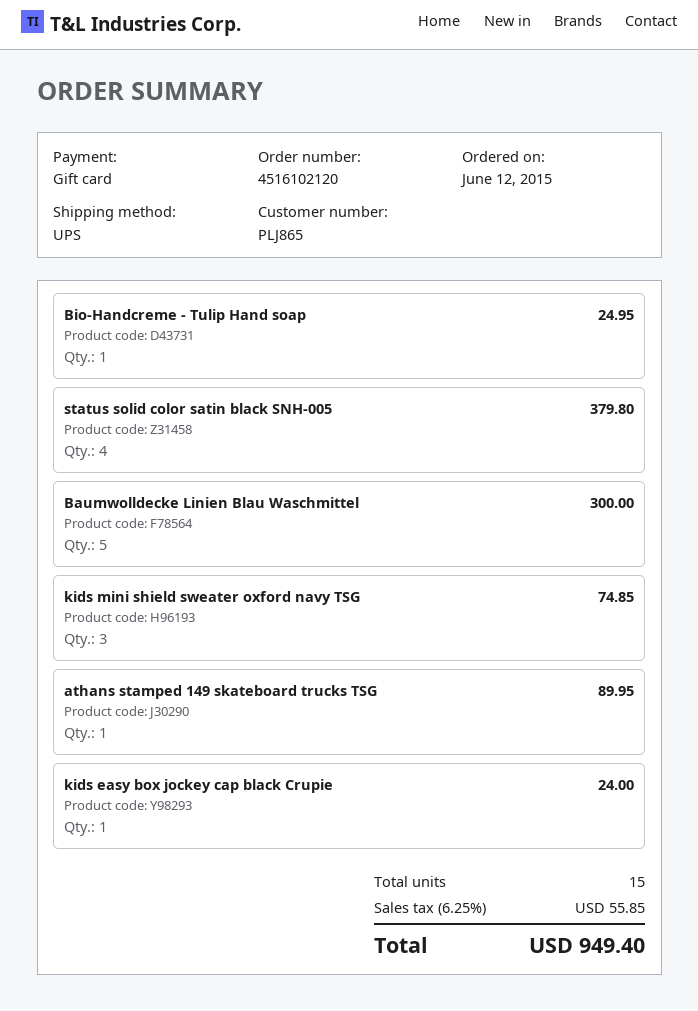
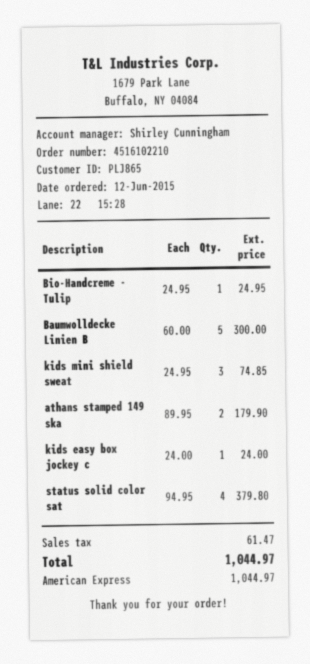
order number: 4516102120 -> 4516102210
payment method: gift card -> American Express
athans stamped 149 skateboard trucks TSG: 1 for 89.95 -> 2 for 179.90
tax: 55.85 -> 61.47
total: 949.40 -> 1044.97

